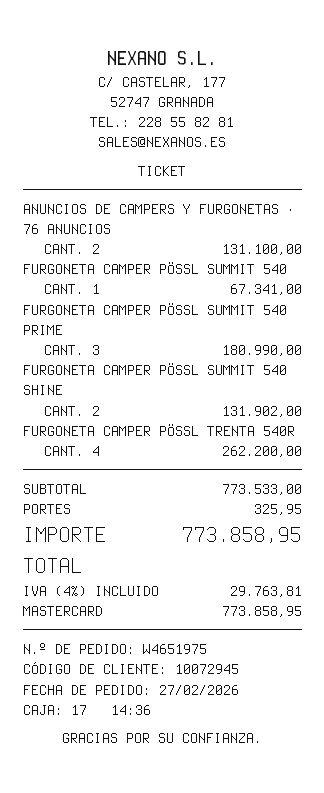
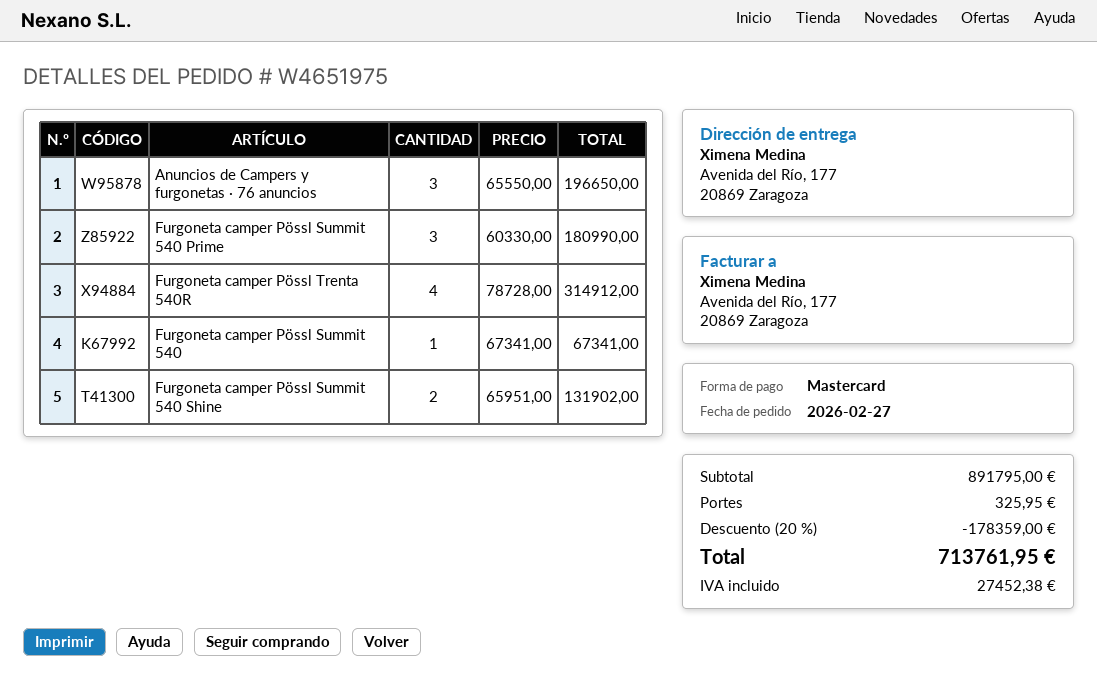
ANUNCIOS DE CAMPERS Y FURGONETAS · 76 ANUNCIOS: 2 for 131100.00 -> 3 for 196650.00
FURGONETA CAMPER PÖSSL TRENTA 540R: 4 for 262200.00 -> 4 for 314912.00
subtotal: 773533.00 -> 891795.00
discount: none -> 20% = 178359.00
tax: 29763.81 -> 27452.38
total: 773858.95 -> 713761.95

